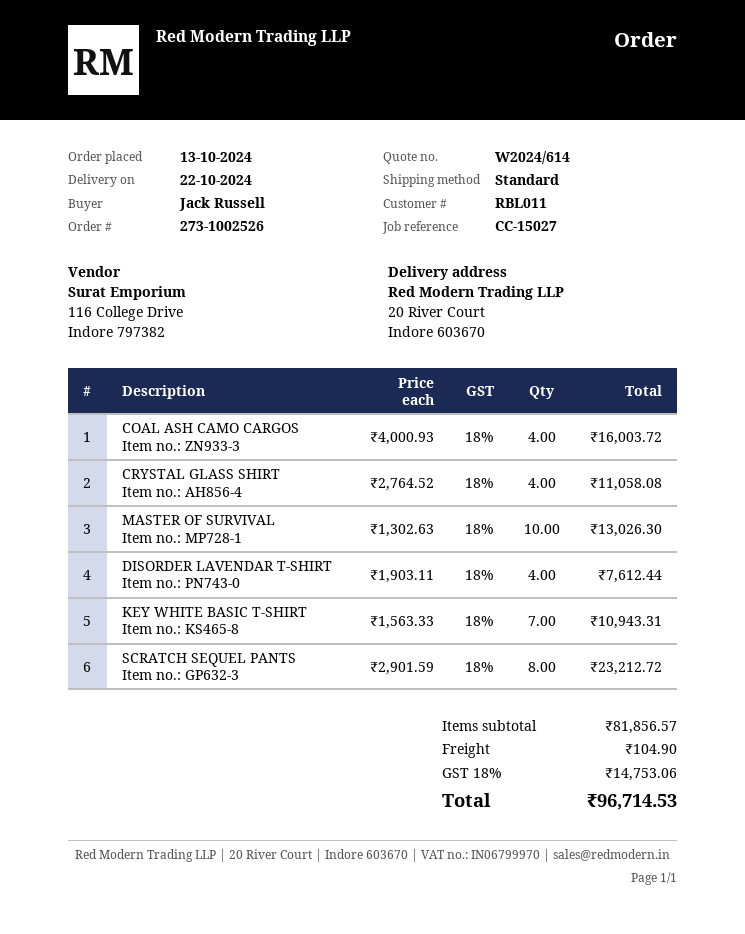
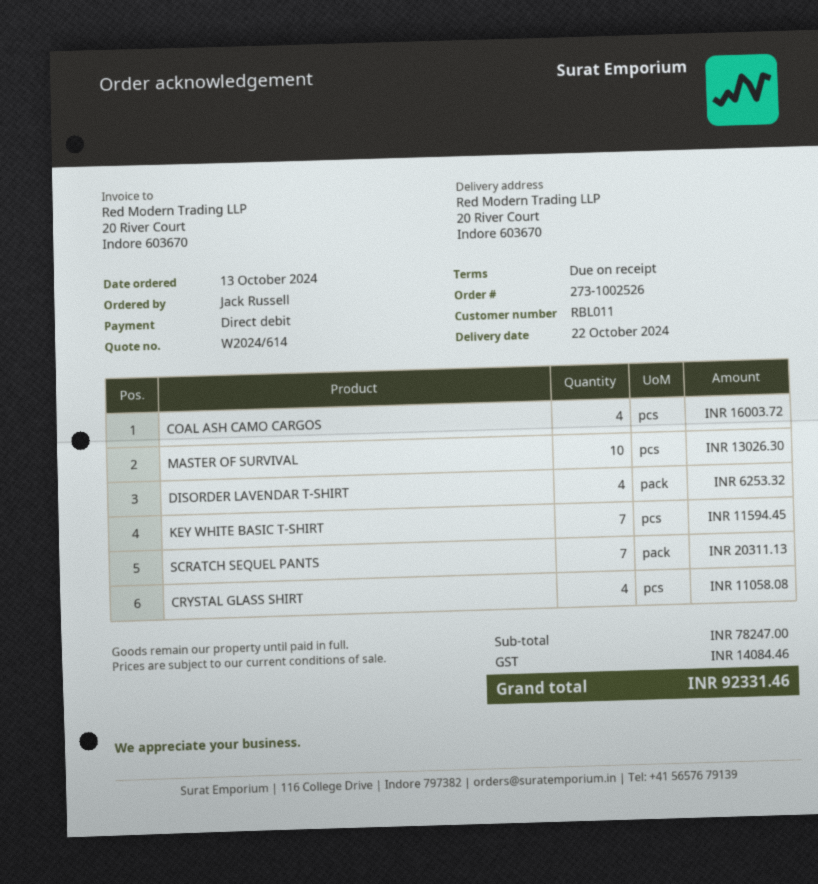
DISORDER LAVENDAR T-SHIRT: 4 for 7612.44 -> 4 for 6253.32
KEY WHITE BASIC T-SHIRT: 7 for 10943.31 -> 7 for 11594.45
SCRATCH SEQUEL PANTS: 8 for 23212.72 -> 7 for 20311.13
subtotal: 81856.57 -> 78247.00
shipping: 104.90 -> none
tax: 14753.06 -> 14084.46
total: 96714.53 -> 92331.46

